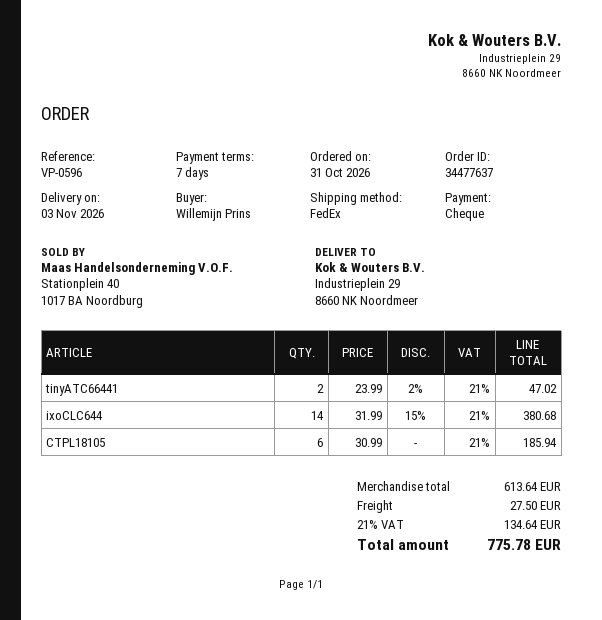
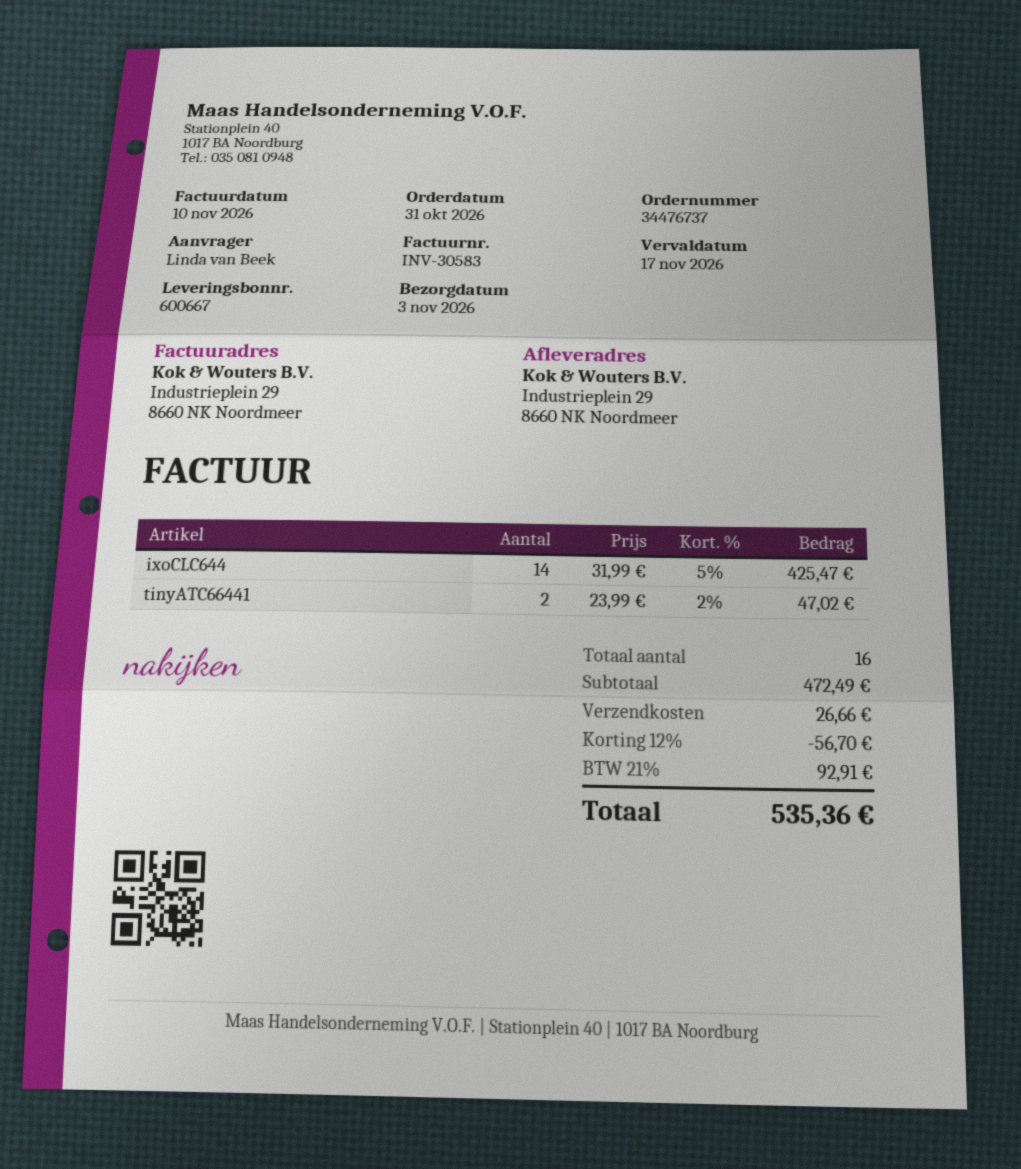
order number: 34477637 -> 34476737
ordered by: Willemijn Prins -> Linda van Beek
ixoCLC644: 14 x 31.99 - 15% = 380.68 -> 14 x 31.99 - 5% = 425.47
CTPL18105: 6 x 30.99 = 185.94 -> none
subtotal: 613.64 -> 472.49
discount: none -> 12% = 56.70
shipping: 27.50 -> 26.66
tax: 21% = 134.64 -> 21% = 92.91
total: 775.78 -> 535.36

